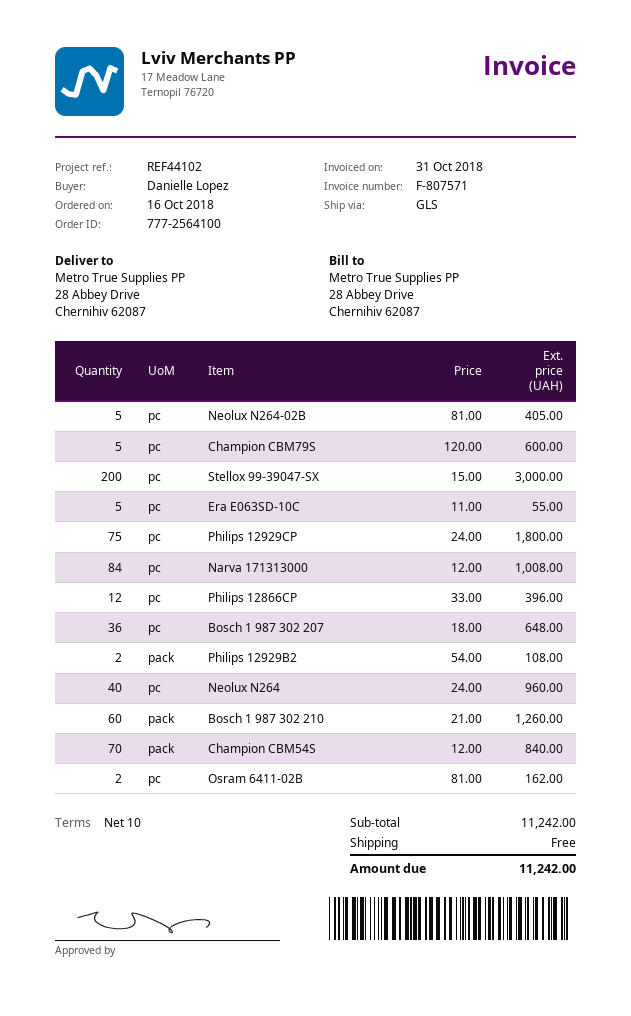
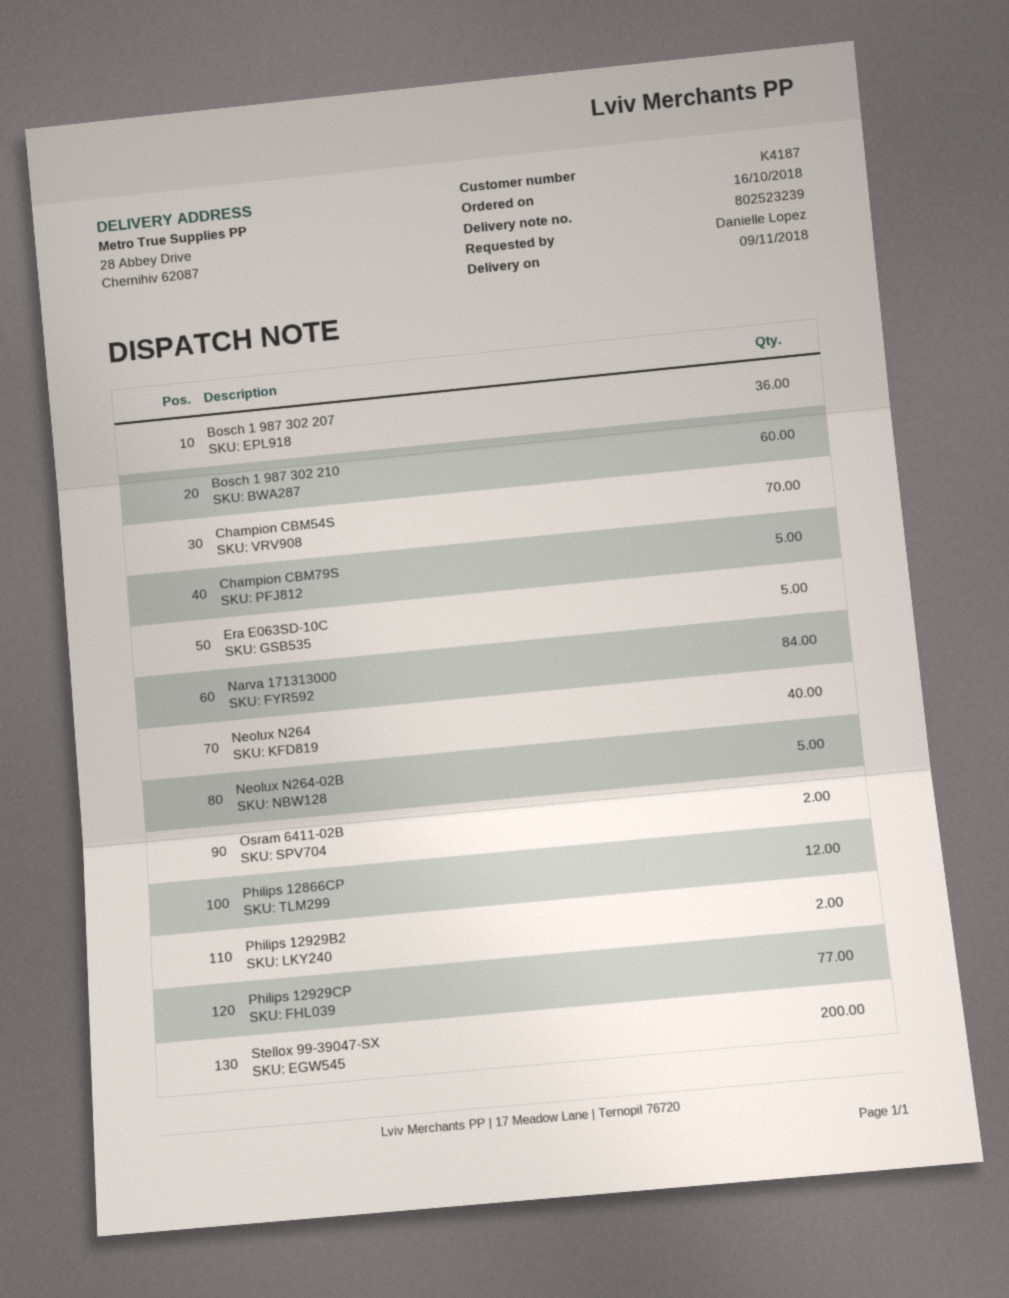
Philips 12929CP: 75 -> 77

